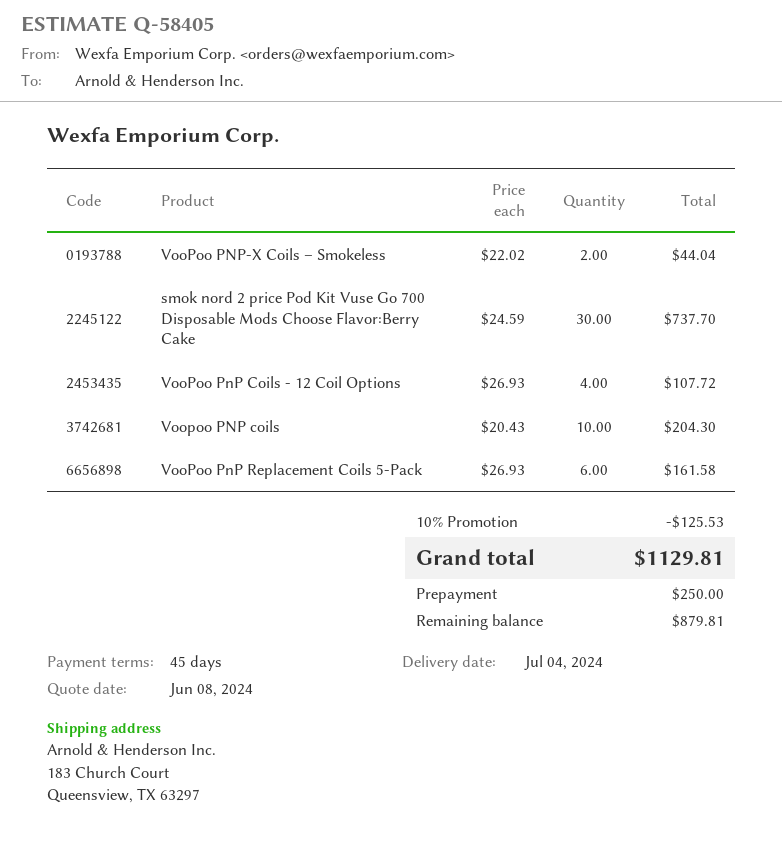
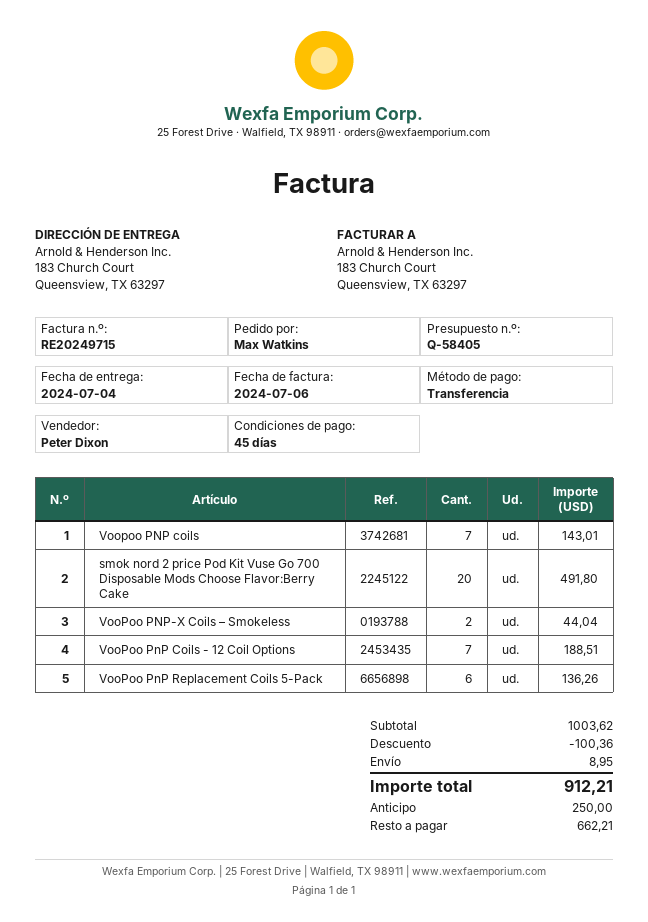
smok nord 2 price Pod Kit Vuse Go 700 Disposable Mods Choose Flavor:Berry Cake: 30 for 737.70 -> 20 for 491.80
VooPoo PnP Coils - 12 Coil Options: 4 for 107.72 -> 7 for 188.51
Voopoo PNP coils: 10 for 204.30 -> 7 for 143.01
VooPoo PnP Replacement Coils 5-Pack: 6 for 161.58 -> 6 for 136.26
discount: 125.53 -> 100.36
shipping: none -> 8.95
total: 1129.81 -> 912.21
balance: 879.81 -> 662.21

